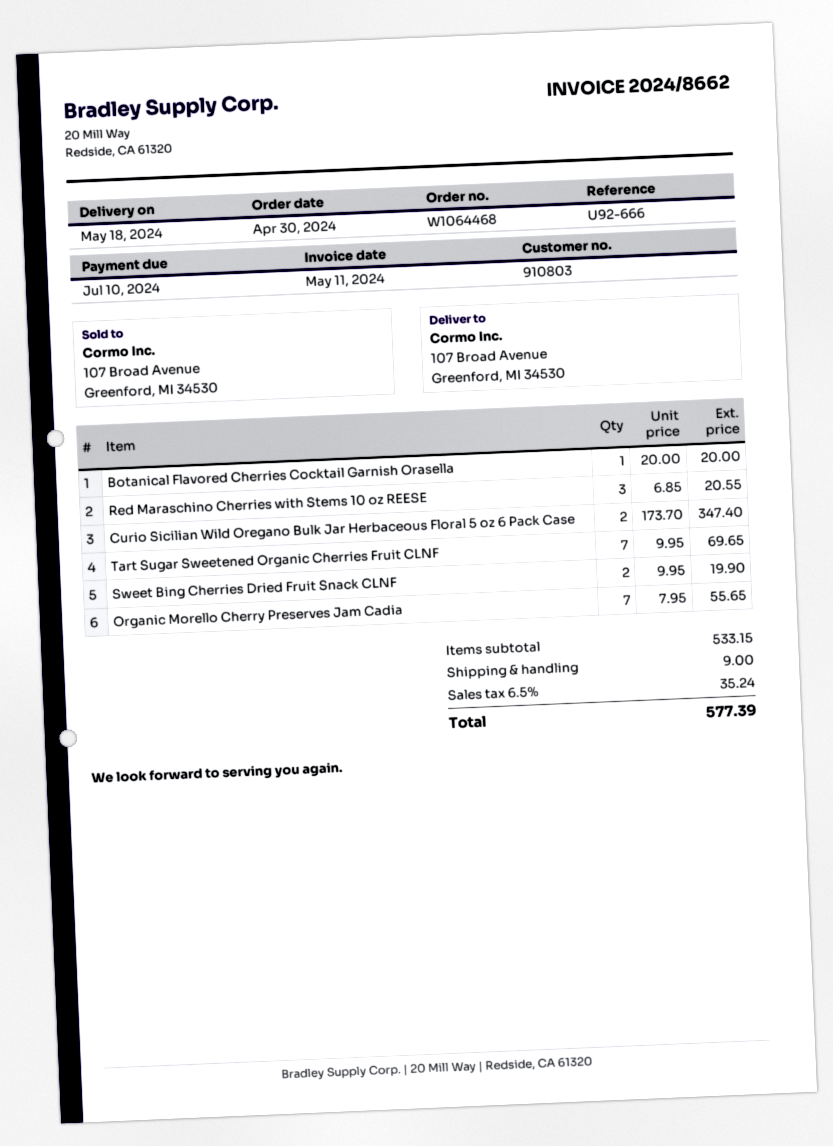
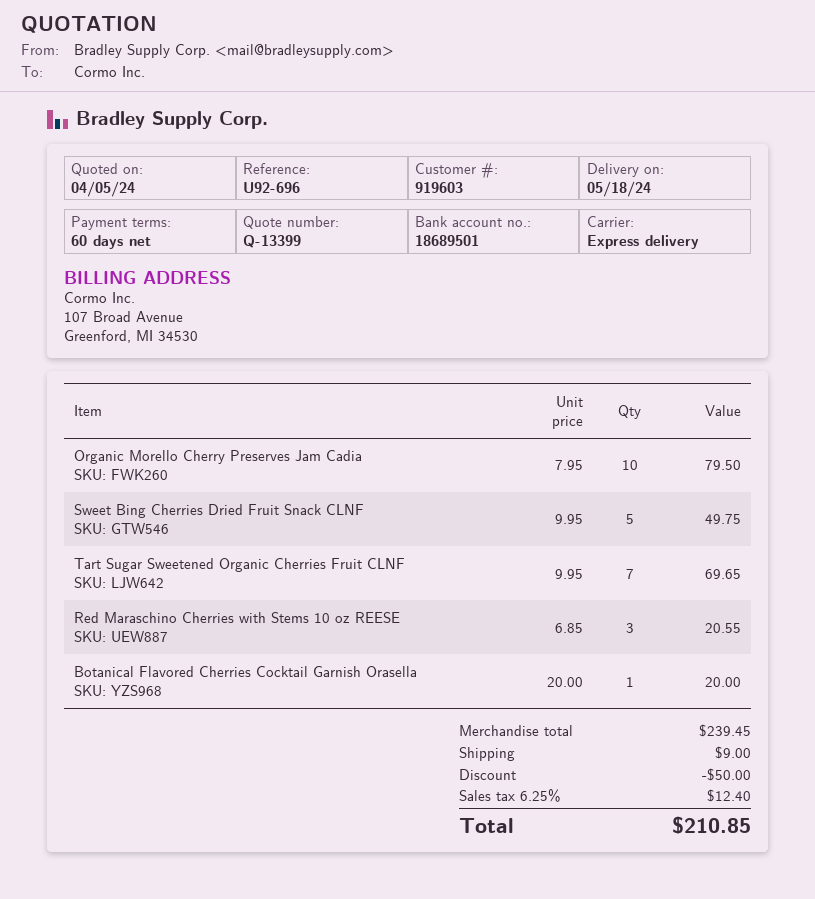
customer number: 910803 -> 919603
reference: U92-666 -> U92-696
Curio Sicilian Wild Oregano Bulk Jar Herbaceous Floral 5 oz 6 Pack Case: 2 x 173.70 = 347.40 -> none
Sweet Bing Cherries Dried Fruit Snack CLNF: 2 x 9.95 = 19.90 -> 5 x 9.95 = 49.75
Organic Morello Cherry Preserves Jam Cadia: 7 x 7.95 = 55.65 -> 10 x 7.95 = 79.50
subtotal: 533.15 -> 239.45
discount: none -> 50.00
tax: 6.5% = 35.24 -> 6.25% = 12.40
total: 577.39 -> 210.85

